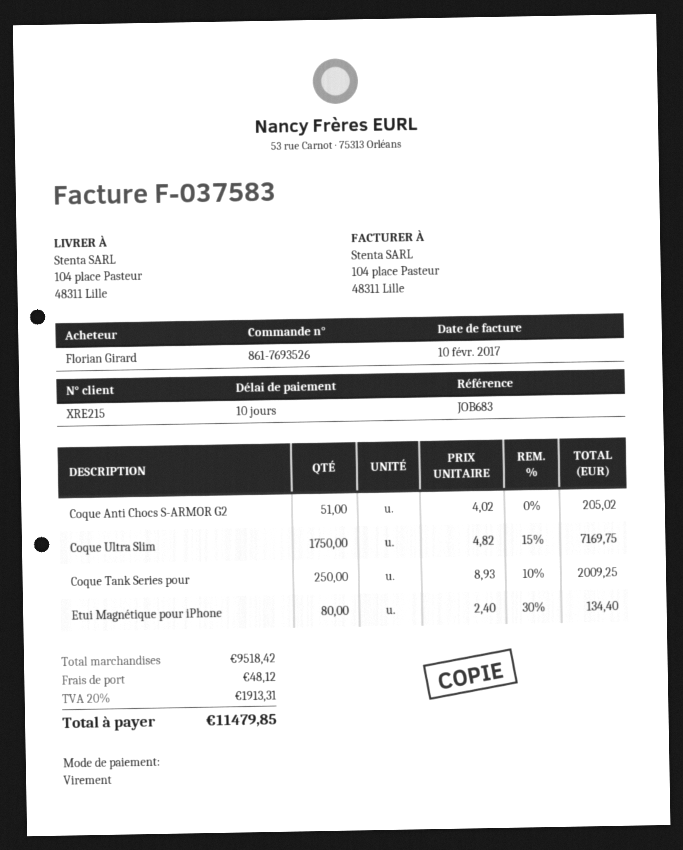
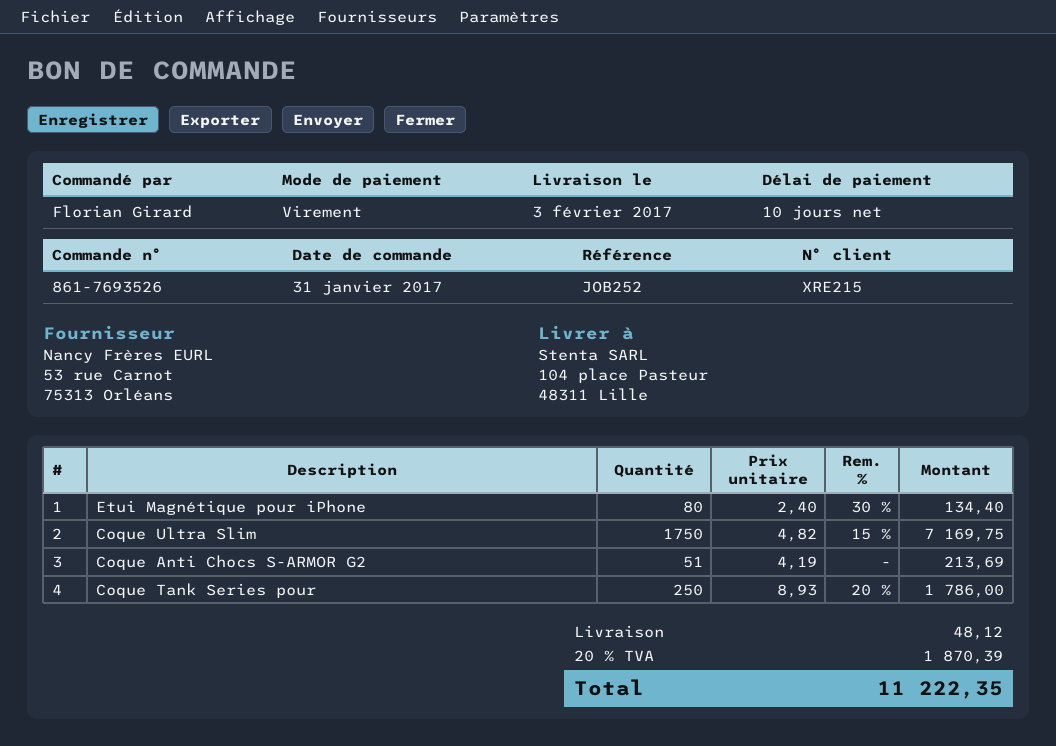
reference: JOB683 -> JOB252
Coque Anti Chocs S-ARMOR G2: 51 x 4.02 = 205.02 -> 51 x 4.19 = 213.69
Coque Tank Series pour: 250 x 8.93 - 10% = 2009.25 -> 250 x 8.93 - 20% = 1786.00
tax: 20% = 1913.31 -> 20% = 1870.39
total: 11479.85 -> 11222.35

